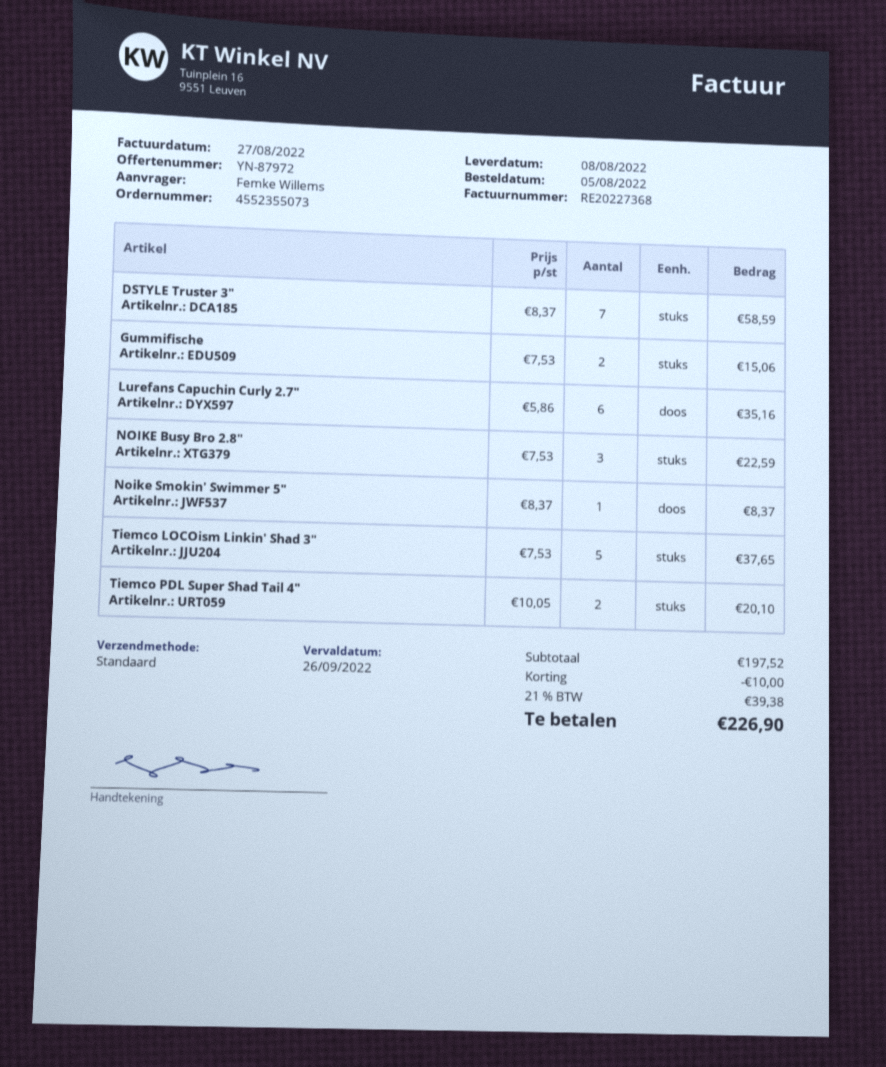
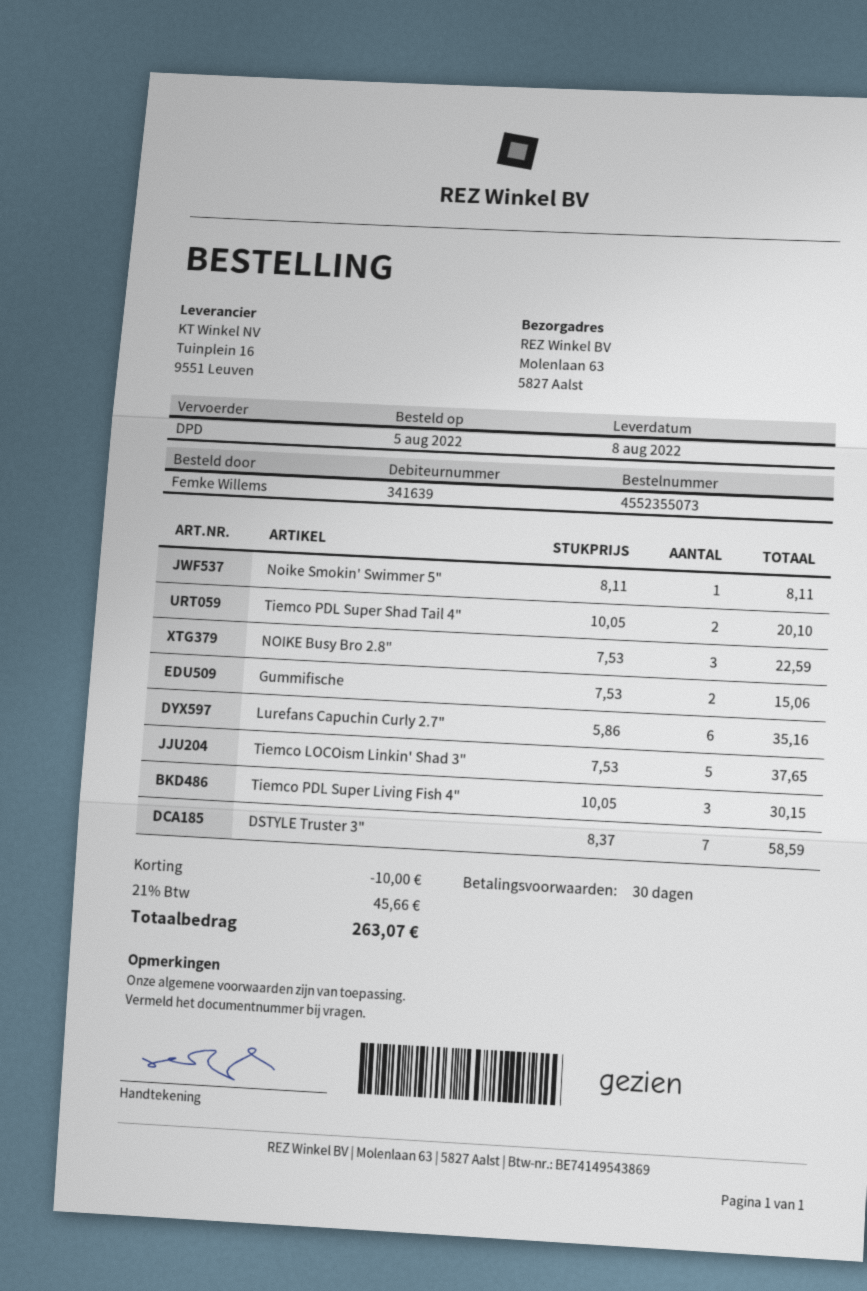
shipping method: standard -> DPD
Noike Smokin' Swimmer 5": 1 x 8.37 = 8.37 -> 1 x 8.11 = 8.11
Tiemco PDL Super Living Fish 4": none -> 3 x 10.05 = 30.15
tax: 21% = 39.38 -> 21% = 45.66
total: 226.90 -> 263.07

